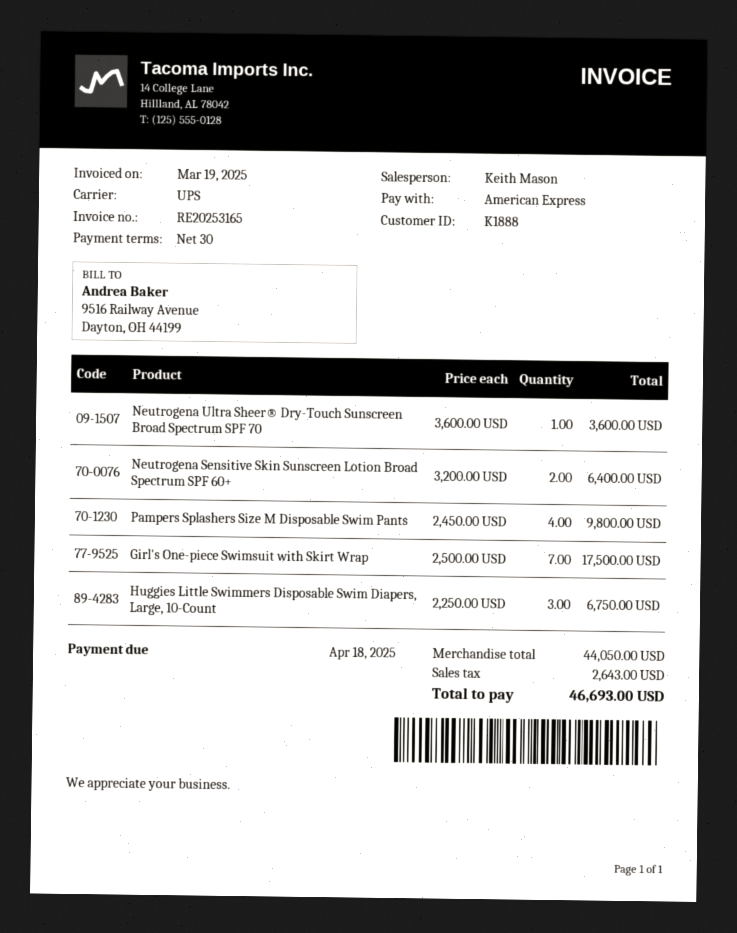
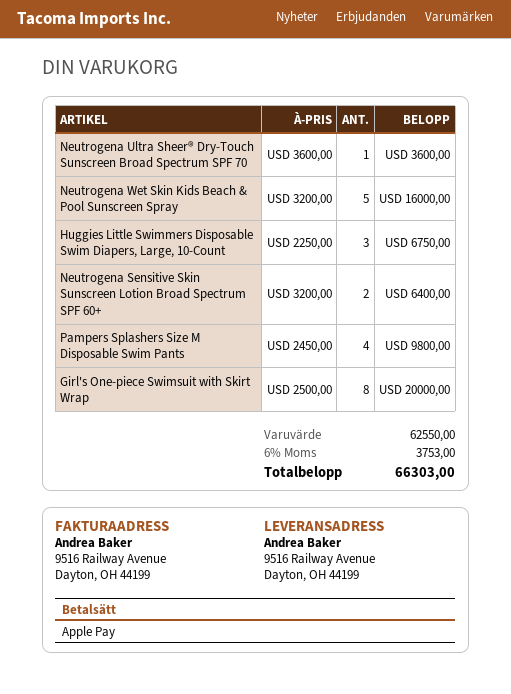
payment method: American Express -> Apple Pay
Girl's One-piece Swimsuit with Skirt Wrap: 7 x 2500.00 = 17500.00 -> 8 x 2500.00 = 20000.00
Neutrogena Wet Skin Kids Beach & Pool Sunscreen Spray: none -> 5 x 3200.00 = 16000.00
subtotal: 44050.00 -> 62550.00
tax: 2643.00 -> 3753.00
total: 46693.00 -> 66303.00

